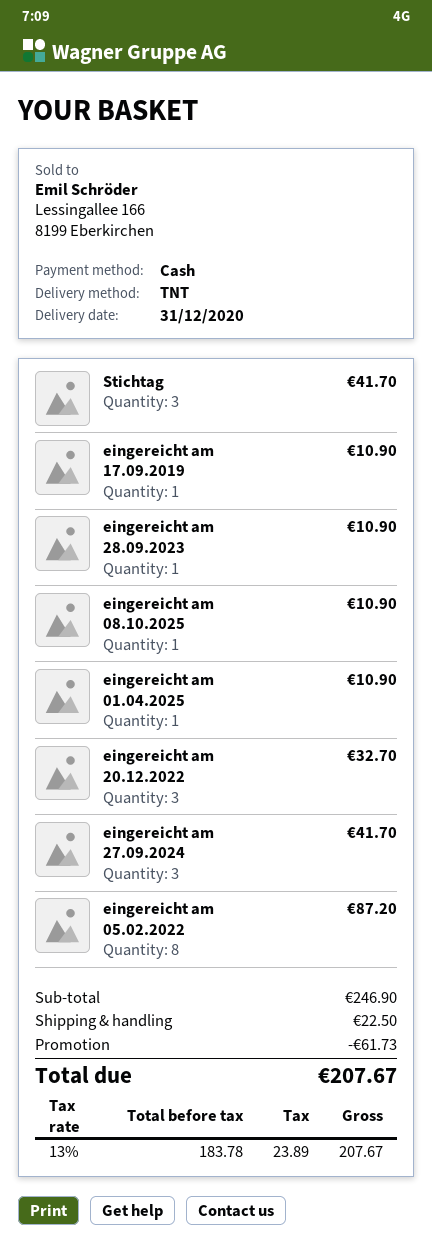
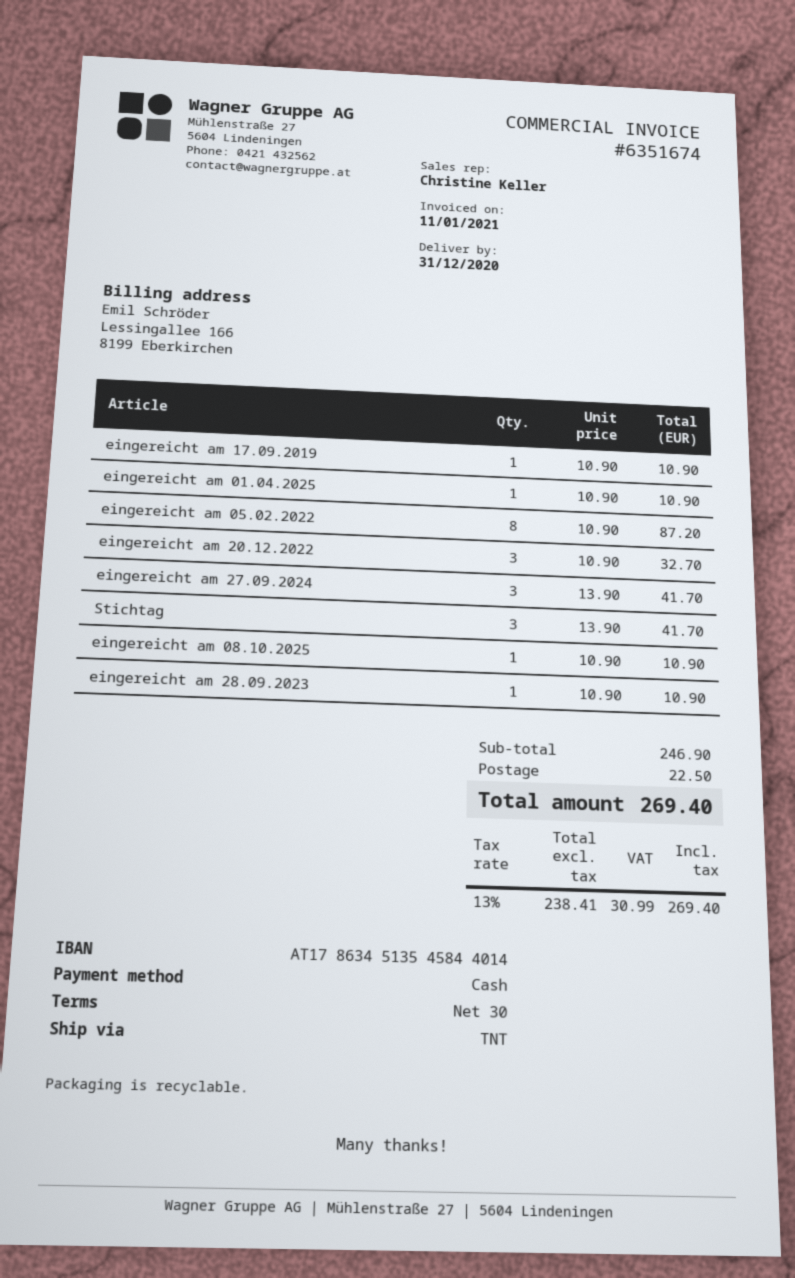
discount: 61.73 -> none
net: 183.78 -> 238.41
tax: 13% = 23.89 -> 13% = 30.99
total: 207.67 -> 269.40

